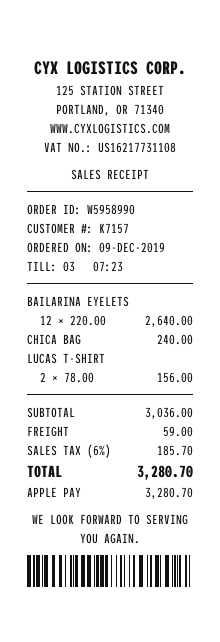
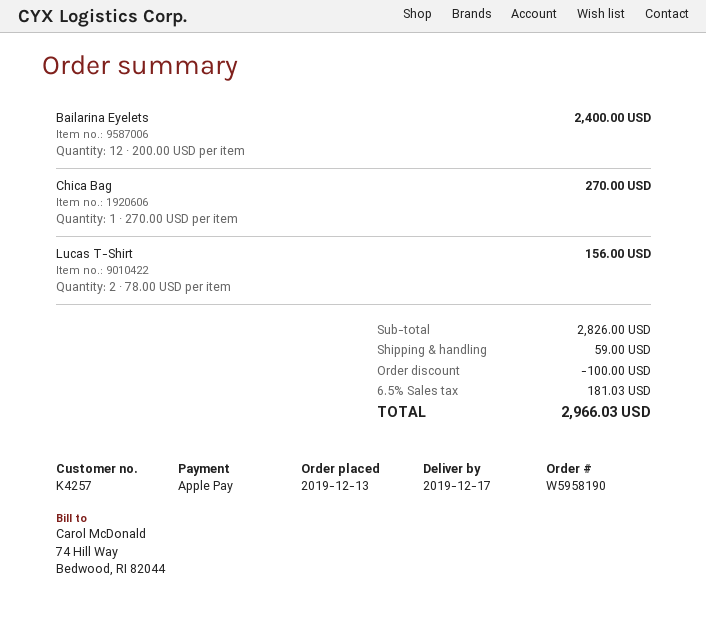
order number: W5958990 -> W5958190
order date: 2019-12-09 -> 2019-12-13
customer number: K7157 -> K4257
BAILARINA EYELETS: 12 x 220.00 = 2640.00 -> 12 x 200.00 = 2400.00
CHICA BAG: 1 x 240.00 = 240.00 -> 1 x 270.00 = 270.00
subtotal: 3036.00 -> 2826.00
discount: none -> 100.00
tax: 6% = 185.70 -> 6.5% = 181.03
total: 3280.70 -> 2966.03

